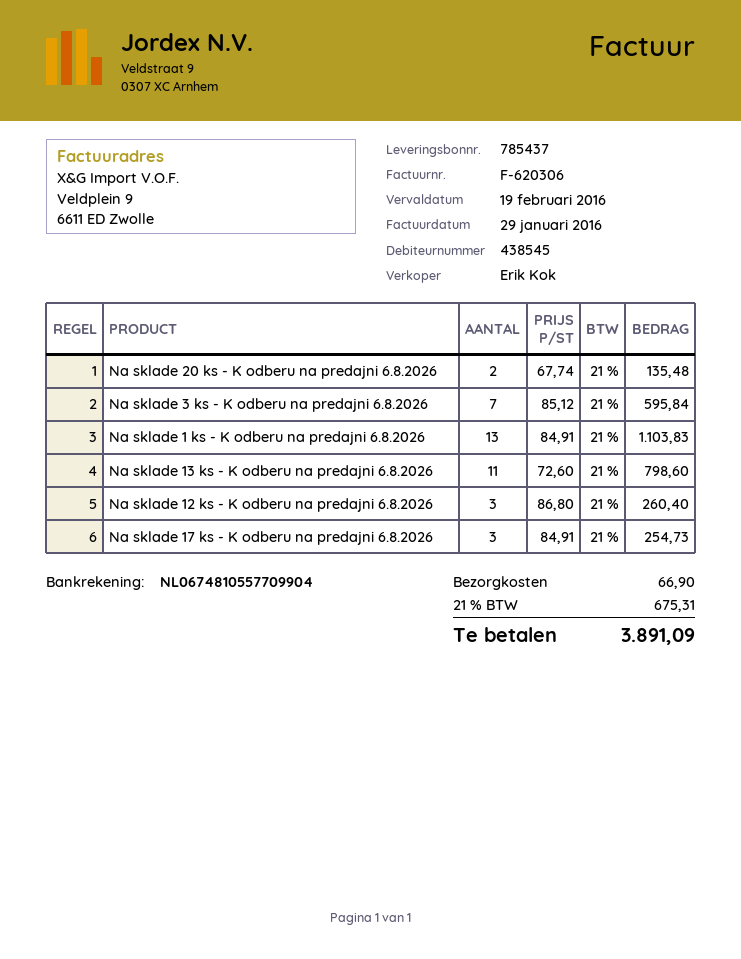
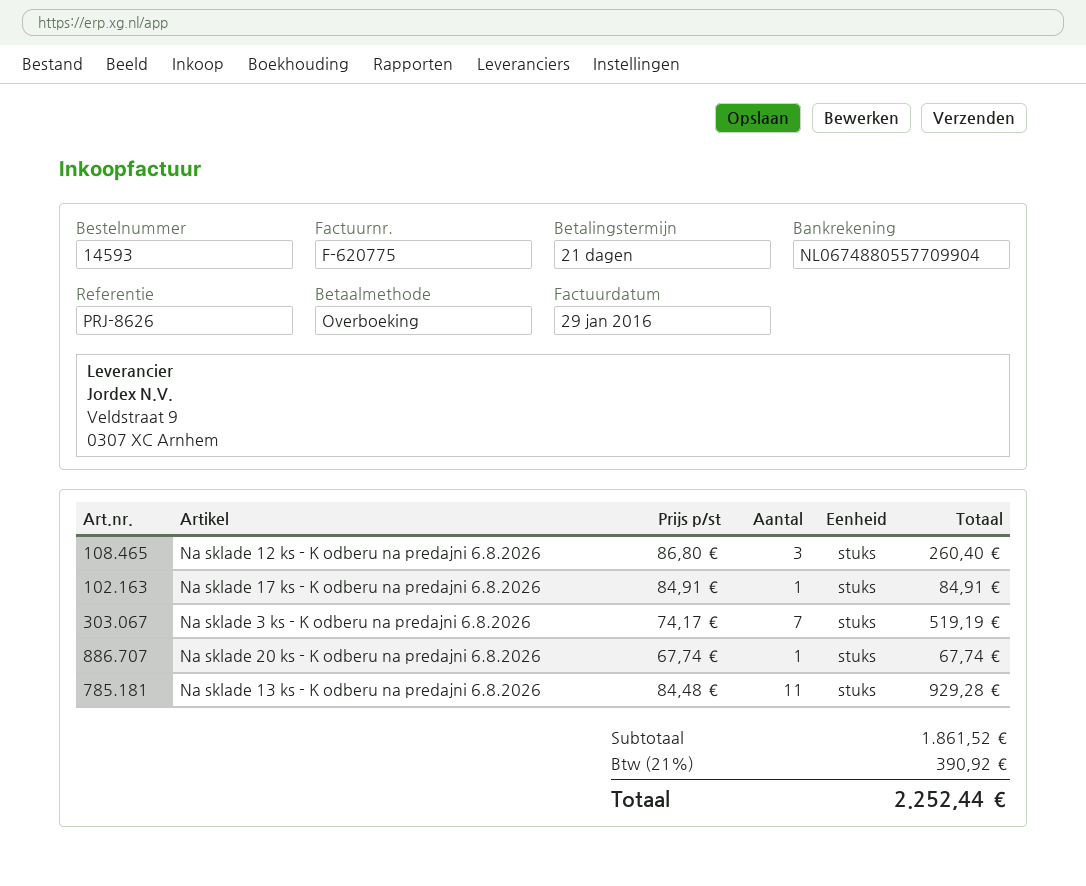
invoice number: F-620306 -> F-620775
bank account: NL0674810557709904 -> NL0674880557709904
Na sklade 20 ks - K odberu na predajni 6.8.2026: 2 x 67.74 = 135.48 -> 1 x 67.74 = 67.74
Na sklade 3 ks - K odberu na predajni 6.8.2026: 7 x 85.12 = 595.84 -> 7 x 74.17 = 519.19
Na sklade 1 ks - K odberu na predajni 6.8.2026: 13 x 84.91 = 1103.83 -> none
Na sklade 13 ks - K odberu na predajni 6.8.2026: 11 x 72.60 = 798.60 -> 11 x 84.48 = 929.28
Na sklade 17 ks - K odberu na predajni 6.8.2026: 3 x 84.91 = 254.73 -> 1 x 84.91 = 84.91
shipping: 66.90 -> none
tax: 21% = 675.31 -> 21% = 390.92
total: 3891.09 -> 2252.44

